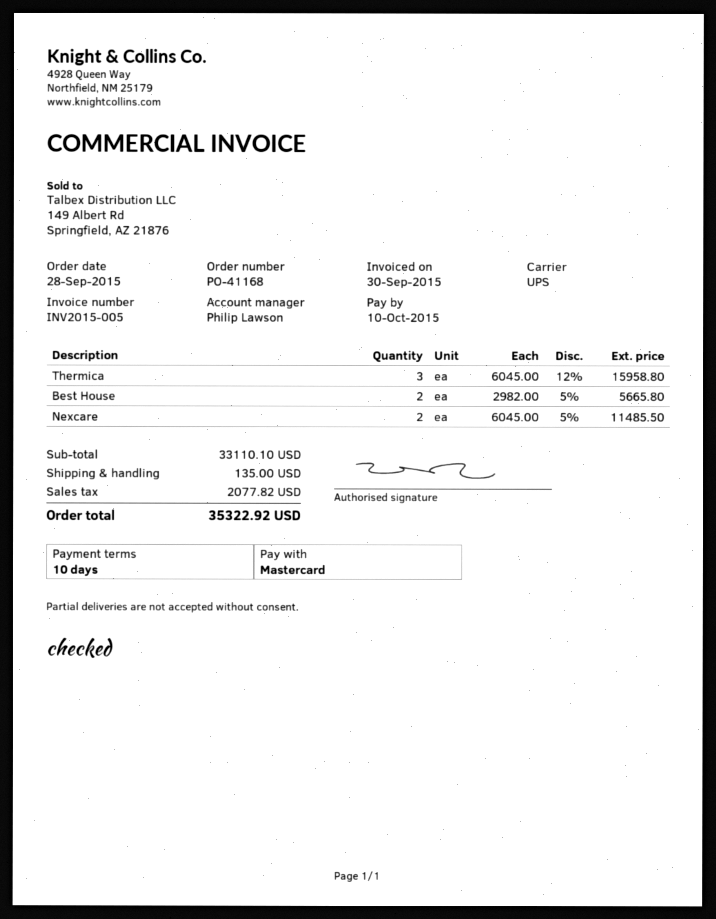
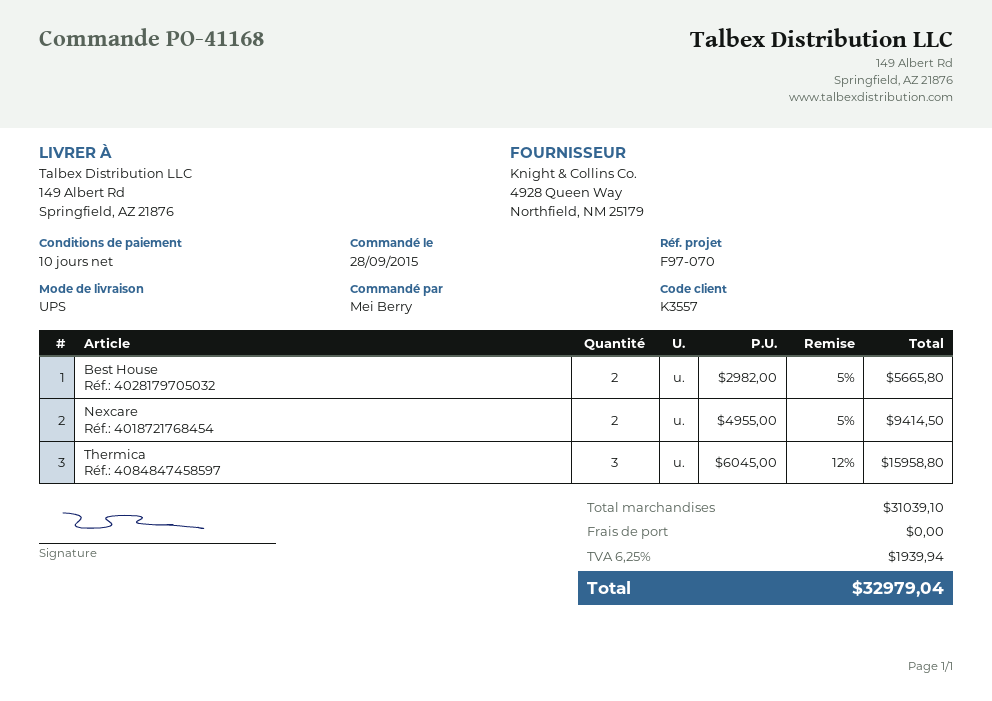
Nexcare: 2 x 6045.00 - 5% = 11485.50 -> 2 x 4955.00 - 5% = 9414.50
subtotal: 33110.10 -> 31039.10
shipping: 135.00 -> 0.00
tax: 2077.82 -> 1939.94
total: 35322.92 -> 32979.04

